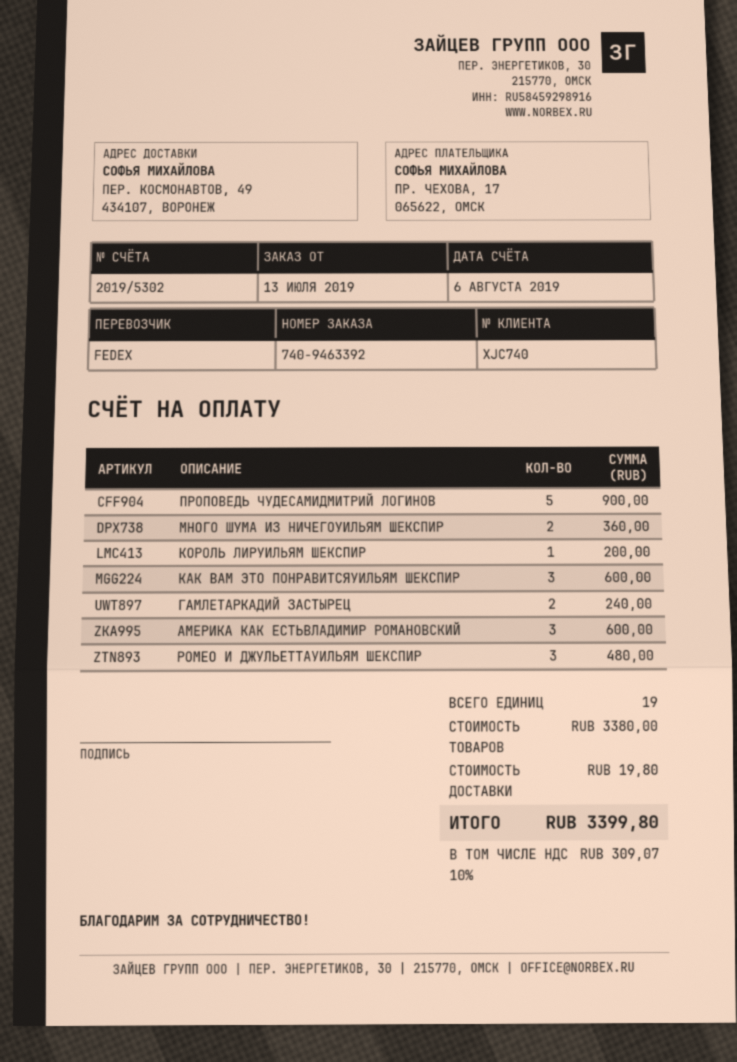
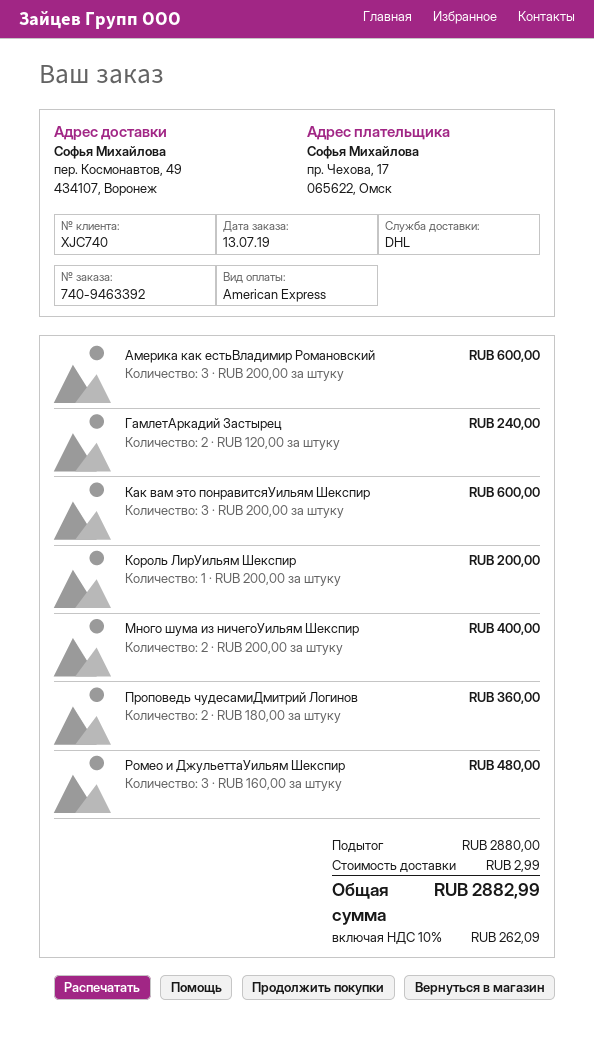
shipping method: FedEx -> DHL
ПРОПОВЕДЬ ЧУДЕСАМИДМИТРИЙ ЛОГИНОВ: 5 for 900.00 -> 2 for 360.00
МНОГО ШУМА ИЗ НИЧЕГОУИЛЬЯМ ШЕКСПИР: 2 for 360.00 -> 2 for 400.00
subtotal: 3380.00 -> 2880.00
shipping: 19.80 -> 2.99
tax: 10% = 309.07 -> 10% = 262.09
total: 3399.80 -> 2882.99

